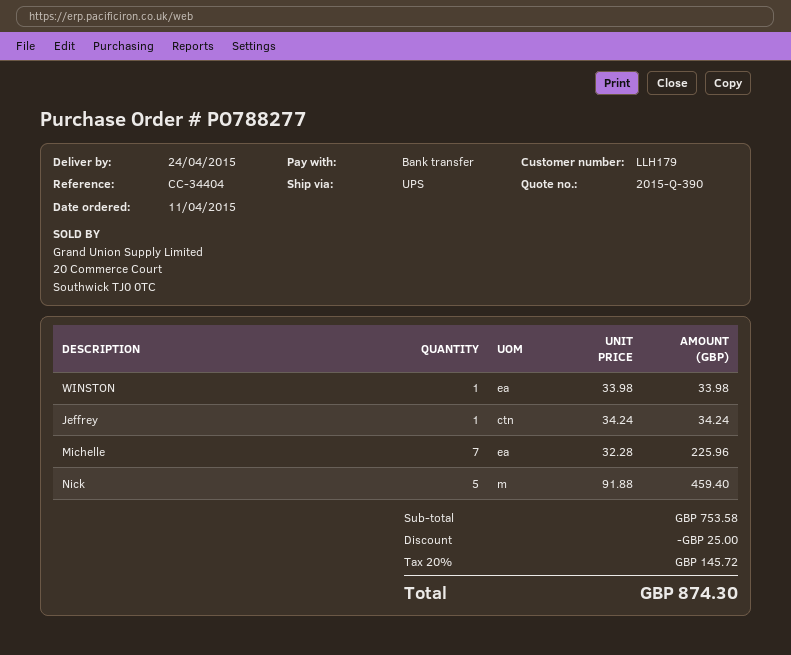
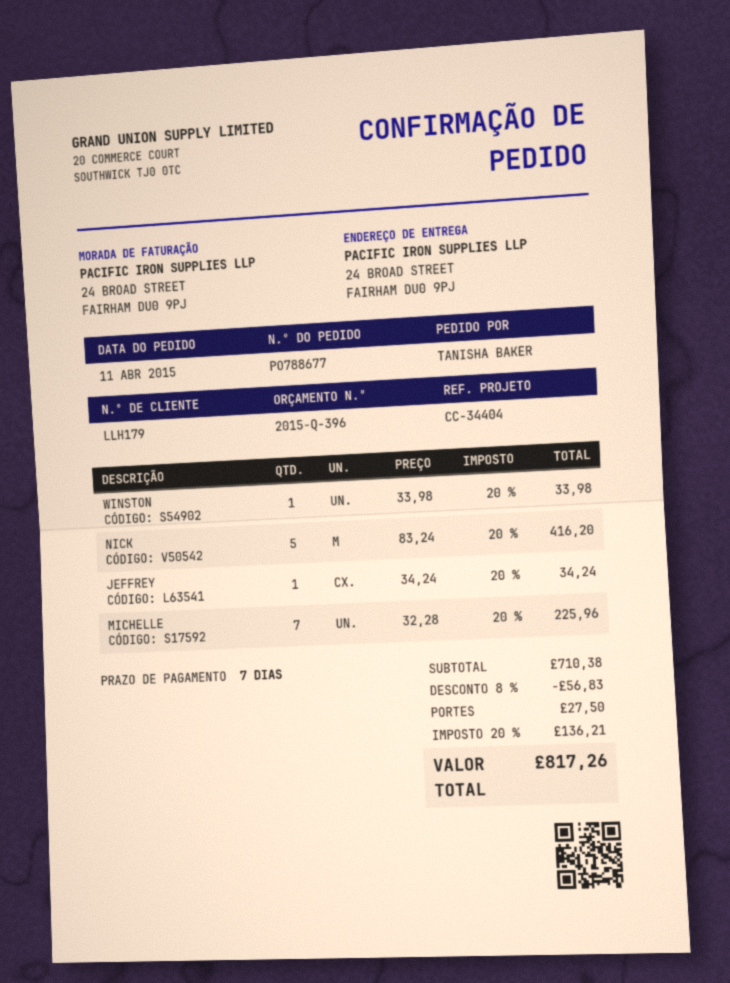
quote number: 2015-Q-390 -> 2015-Q-396
order number: PO788277 -> PO788677
Nick: 5 x 91.88 = 459.40 -> 5 x 83.24 = 416.20
subtotal: 753.58 -> 710.38
discount: 25.00 -> 56.83
shipping: none -> 27.50
tax: 20% = 145.72 -> 20% = 136.21
total: 874.30 -> 817.26

